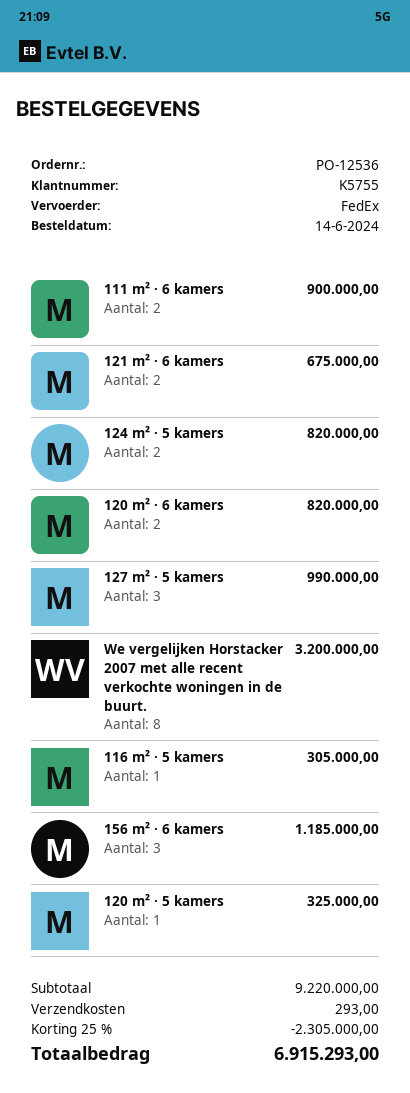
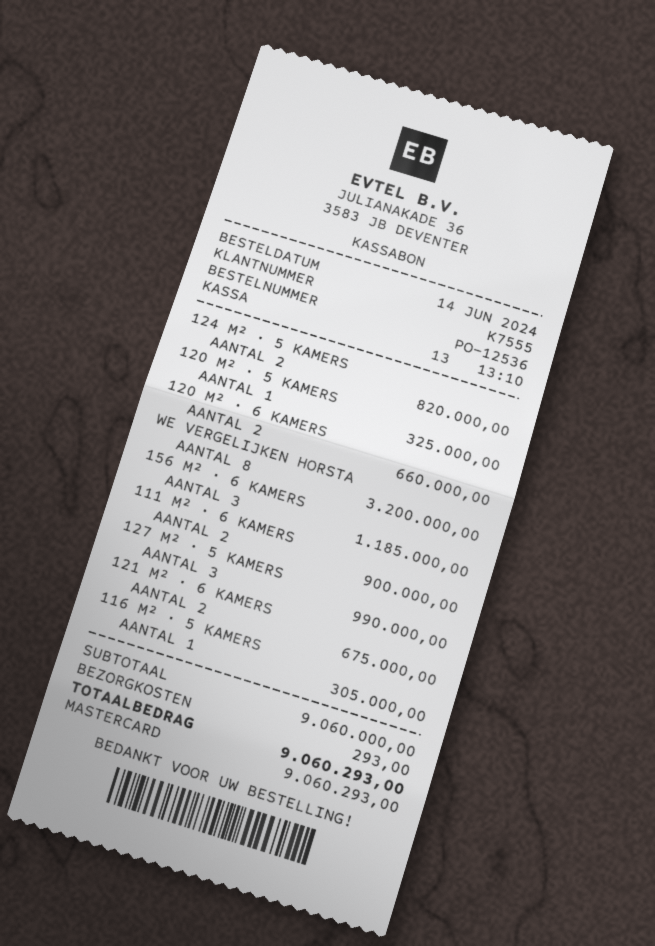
customer number: K5755 -> K7555
120 m² · 6 kamers: 2 for 820000.00 -> 2 for 660000.00
subtotal: 9220000.00 -> 9060000.00
discount: 25% = 2305000.00 -> none
total: 6915293.00 -> 9060293.00

